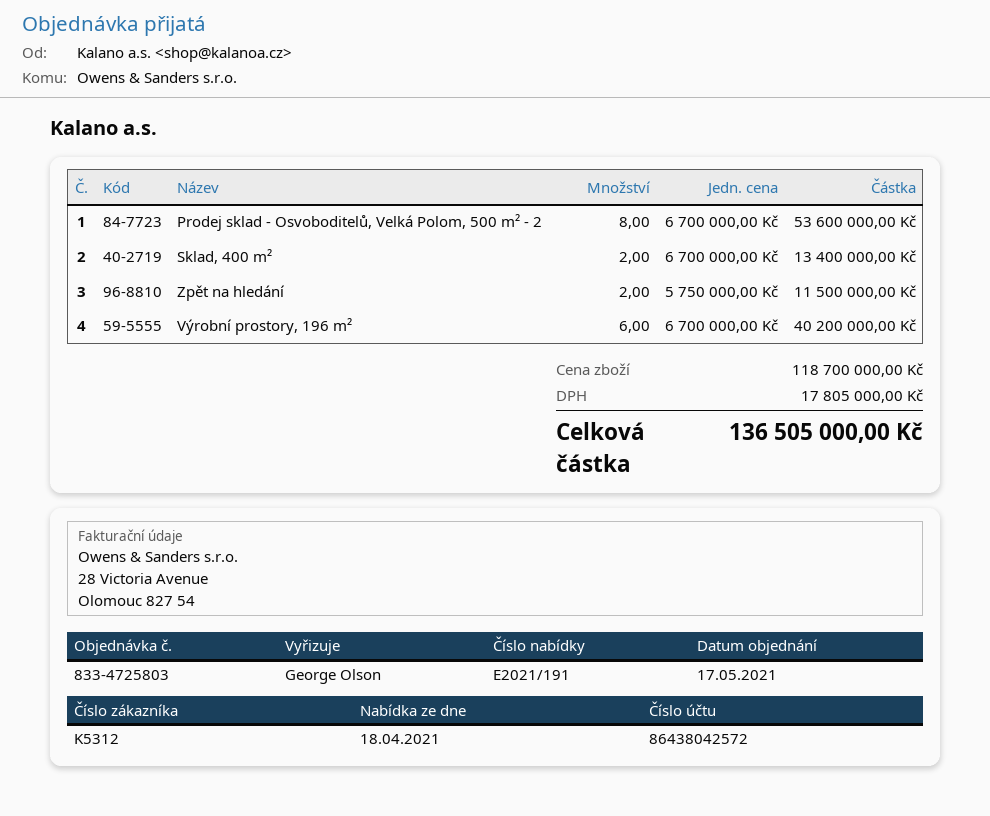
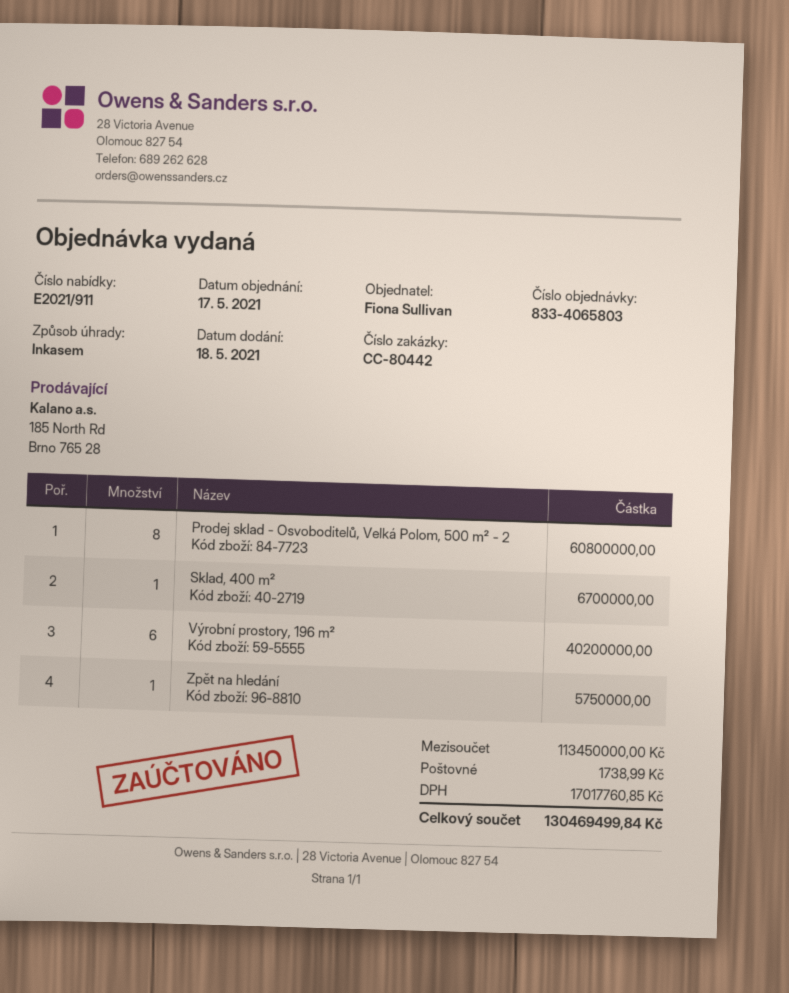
quote number: E2021/191 -> E2021/911
order number: 833-4725803 -> 833-4065803
Prodej sklad - Osvoboditelů, Velká Polom, 500 m² - 2: 8 for 53600000.00 -> 8 for 60800000.00
Sklad, 400 m²: 2 for 13400000.00 -> 1 for 6700000.00
Zpět na hledání: 2 for 11500000.00 -> 1 for 5750000.00
subtotal: 118700000.00 -> 113450000.00
shipping: none -> 1738.99
tax: 17805000.00 -> 17017760.85
total: 136505000.00 -> 130469499.84

